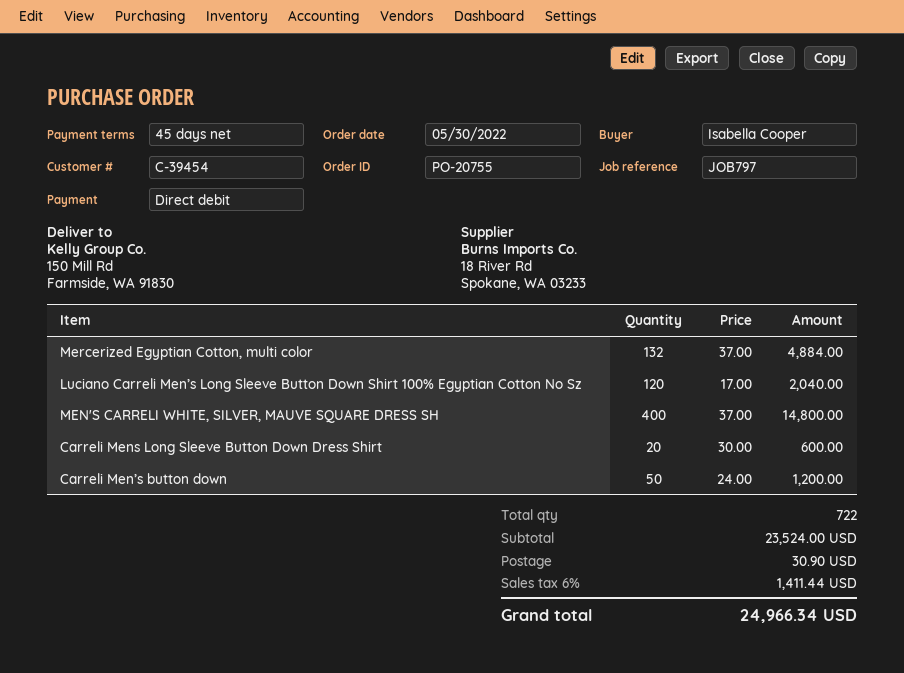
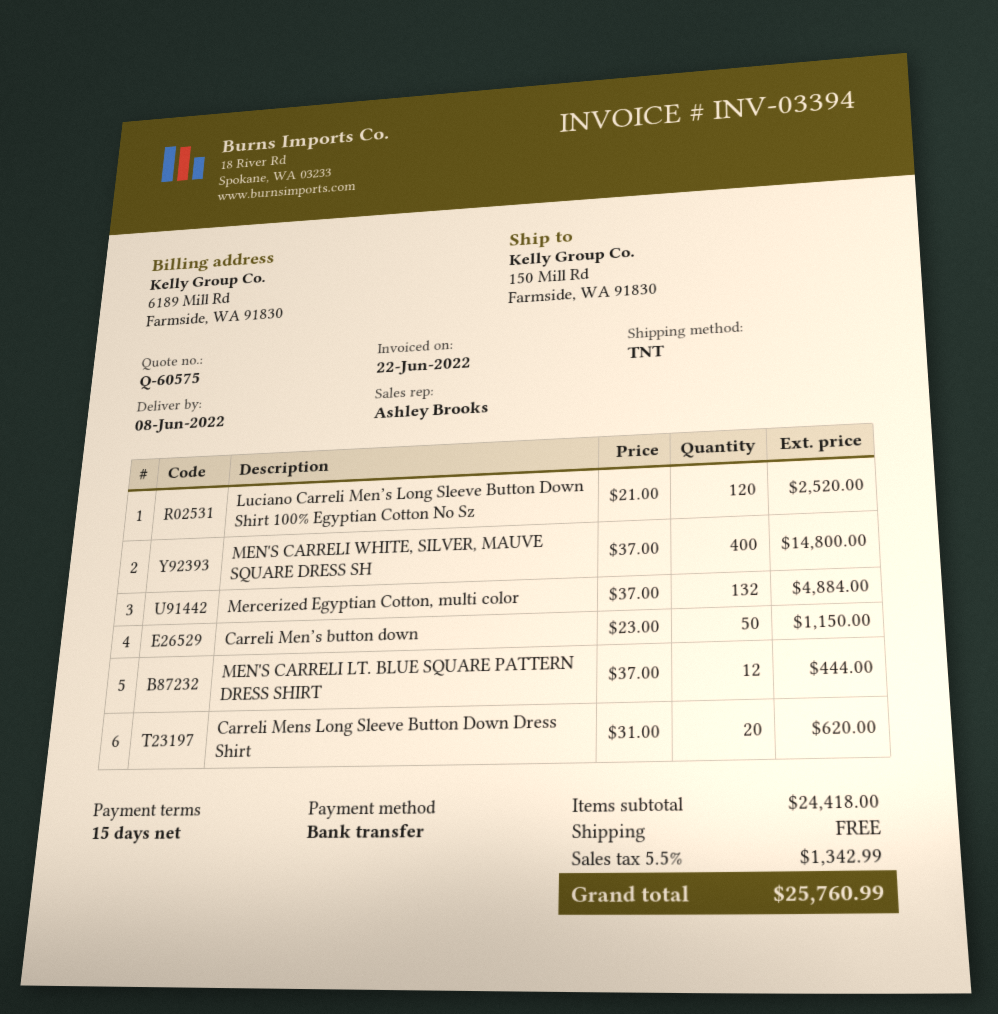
payment terms: 45 days -> 15 days
payment method: direct debit -> bank transfer
Luciano Carreli Men’s Long Sleeve Button Down Shirt 100% Egyptian Cotton No Sz: 120 x 17.00 = 2040.00 -> 120 x 21.00 = 2520.00
Carreli Mens Long Sleeve Button Down Dress Shirt: 20 x 30.00 = 600.00 -> 20 x 31.00 = 620.00
Carreli Men’s button down: 50 x 24.00 = 1200.00 -> 50 x 23.00 = 1150.00
MEN'S CARRELI LT. BLUE SQUARE PATTERN DRESS SHIRT: none -> 12 x 37.00 = 444.00
subtotal: 23524.00 -> 24418.00
shipping: 30.90 -> 0.00
tax: 6% = 1411.44 -> 5.5% = 1342.99
total: 24966.34 -> 25760.99

